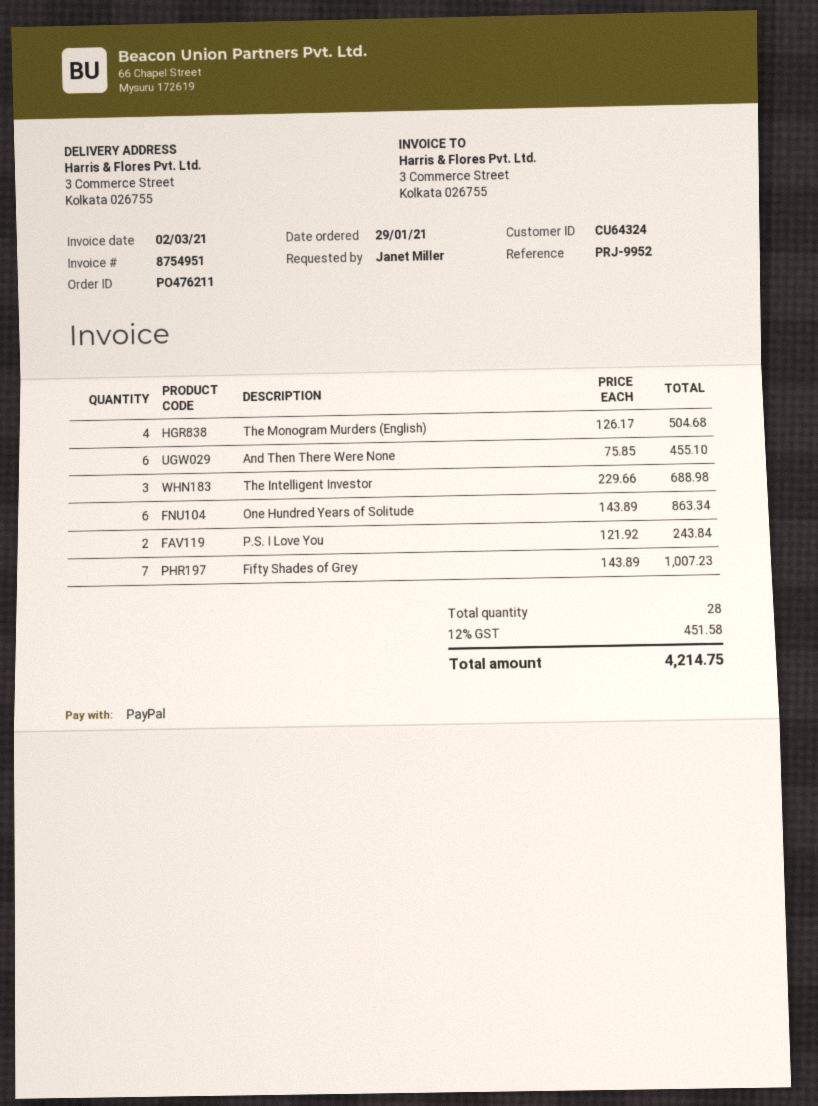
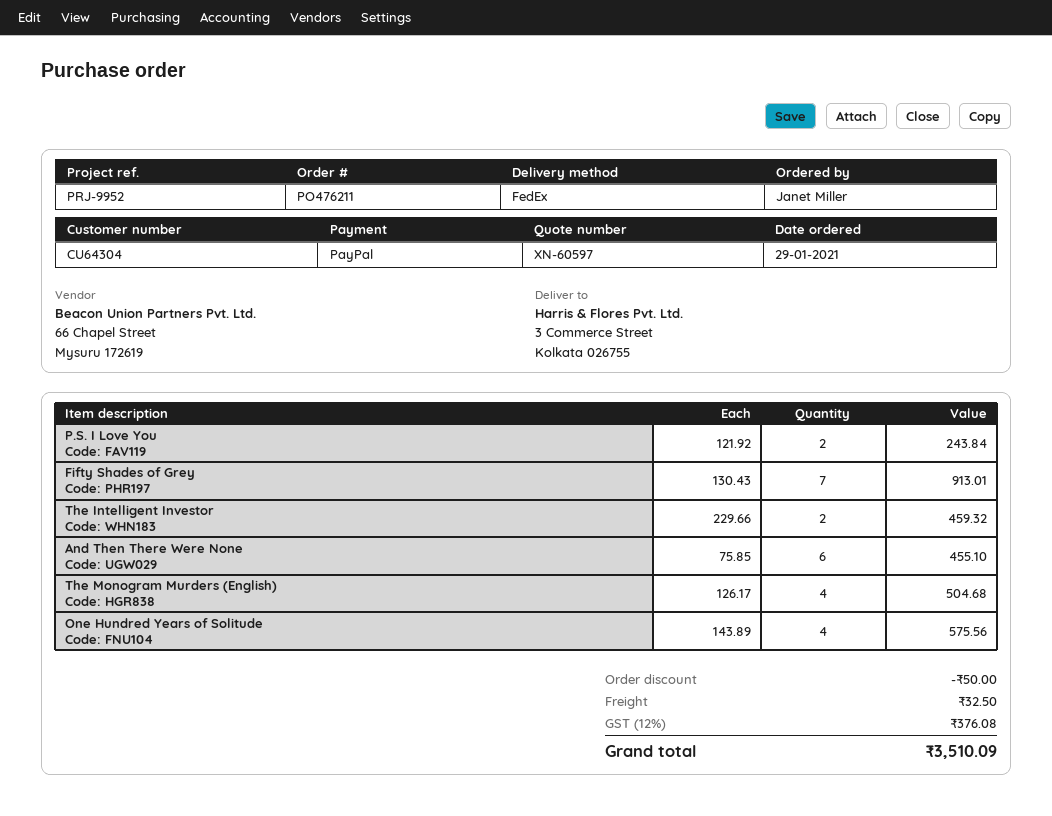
customer number: CU64324 -> CU64304
The Intelligent Investor: 3 x 229.66 = 688.98 -> 2 x 229.66 = 459.32
One Hundred Years of Solitude: 6 x 143.89 = 863.34 -> 4 x 143.89 = 575.56
Fifty Shades of Grey: 7 x 143.89 = 1007.23 -> 7 x 130.43 = 913.01
discount: none -> 50.00
shipping: none -> 32.50
tax: 12% = 451.58 -> 12% = 376.08
total: 4214.75 -> 3510.09

